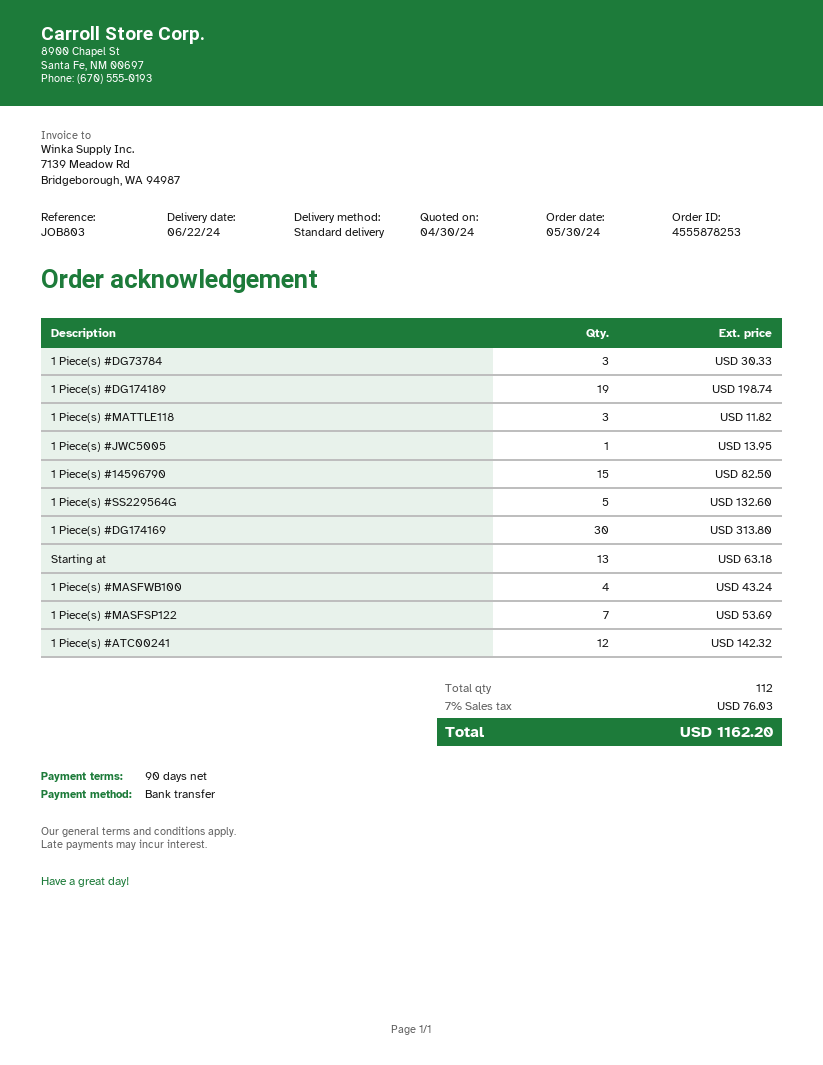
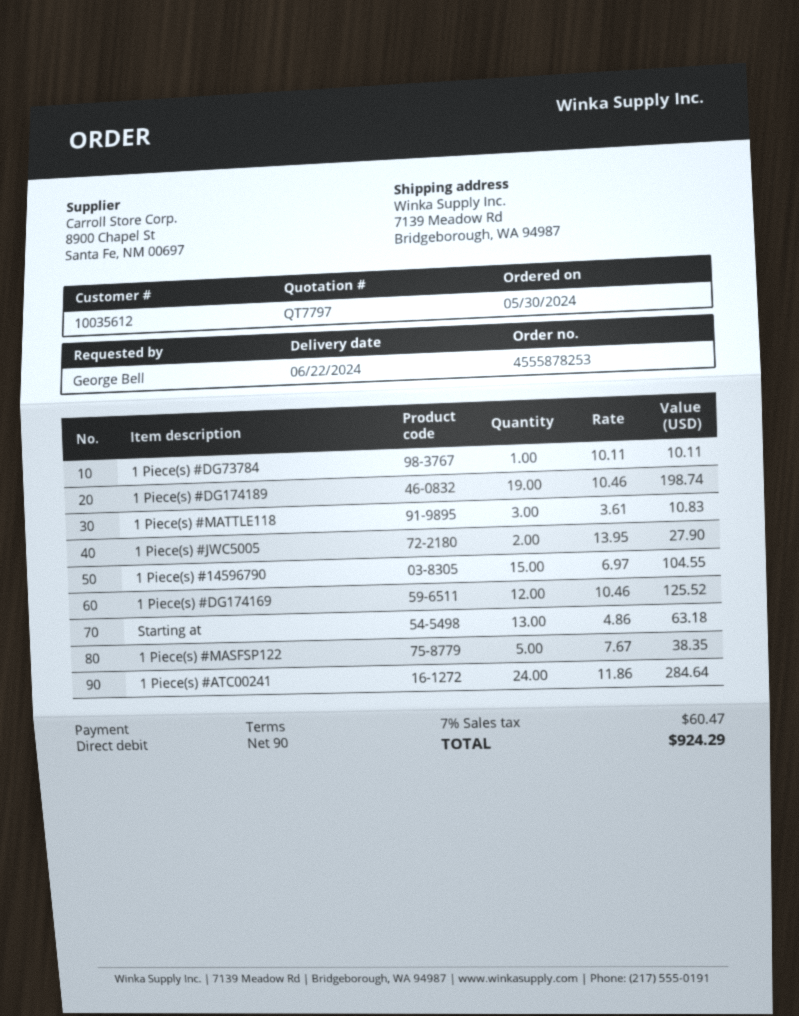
payment method: bank transfer -> direct debit
1 Piece(s) #DG73784: 3 for 30.33 -> 1 for 10.11
1 Piece(s) #MATTLE118: 3 for 11.82 -> 3 for 10.83
1 Piece(s) #JWC5005: 1 for 13.95 -> 2 for 27.90
1 Piece(s) #14596790: 15 for 82.50 -> 15 for 104.55
1 Piece(s) #SS229564G: 5 for 132.60 -> none
1 Piece(s) #DG174169: 30 for 313.80 -> 12 for 125.52
1 Piece(s) #MASFWB100: 4 for 43.24 -> none
1 Piece(s) #MASFSP122: 7 for 53.69 -> 5 for 38.35
1 Piece(s) #ATC00241: 12 for 142.32 -> 24 for 284.64
tax: 7% = 76.03 -> 7% = 60.47
total: 1162.20 -> 924.29

